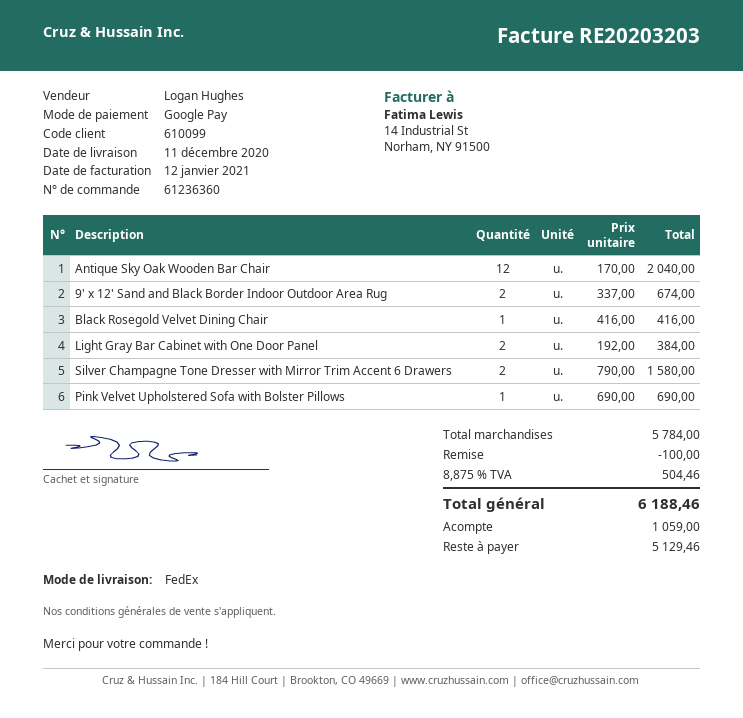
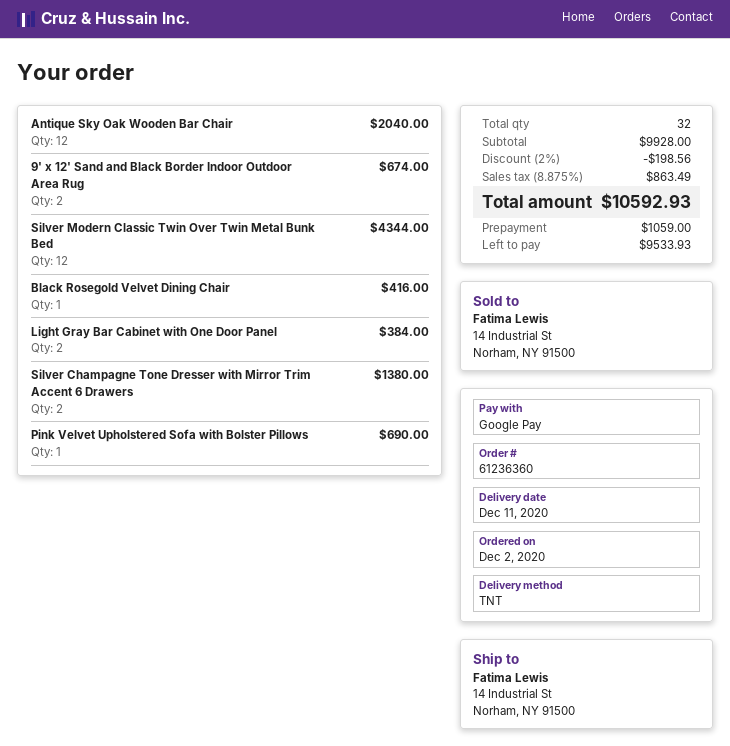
shipping method: FedEx -> TNT
Silver Champagne Tone Dresser with Mirror Trim Accent 6 Drawers: 2 for 1580.00 -> 2 for 1380.00
Silver Modern Classic Twin Over Twin Metal Bunk Bed: none -> 12 for 4344.00
subtotal: 5784.00 -> 9928.00
discount: 100.00 -> 198.56
tax: 8.875% = 504.46 -> 8.875% = 863.49
total: 6188.46 -> 10592.93
balance: 5129.46 -> 9533.93

